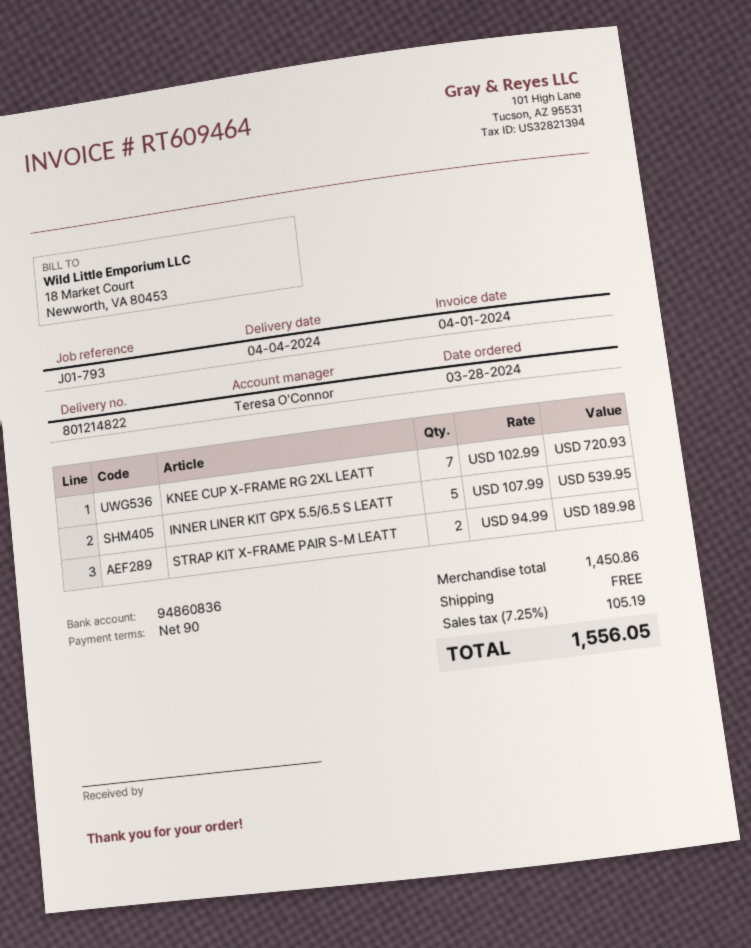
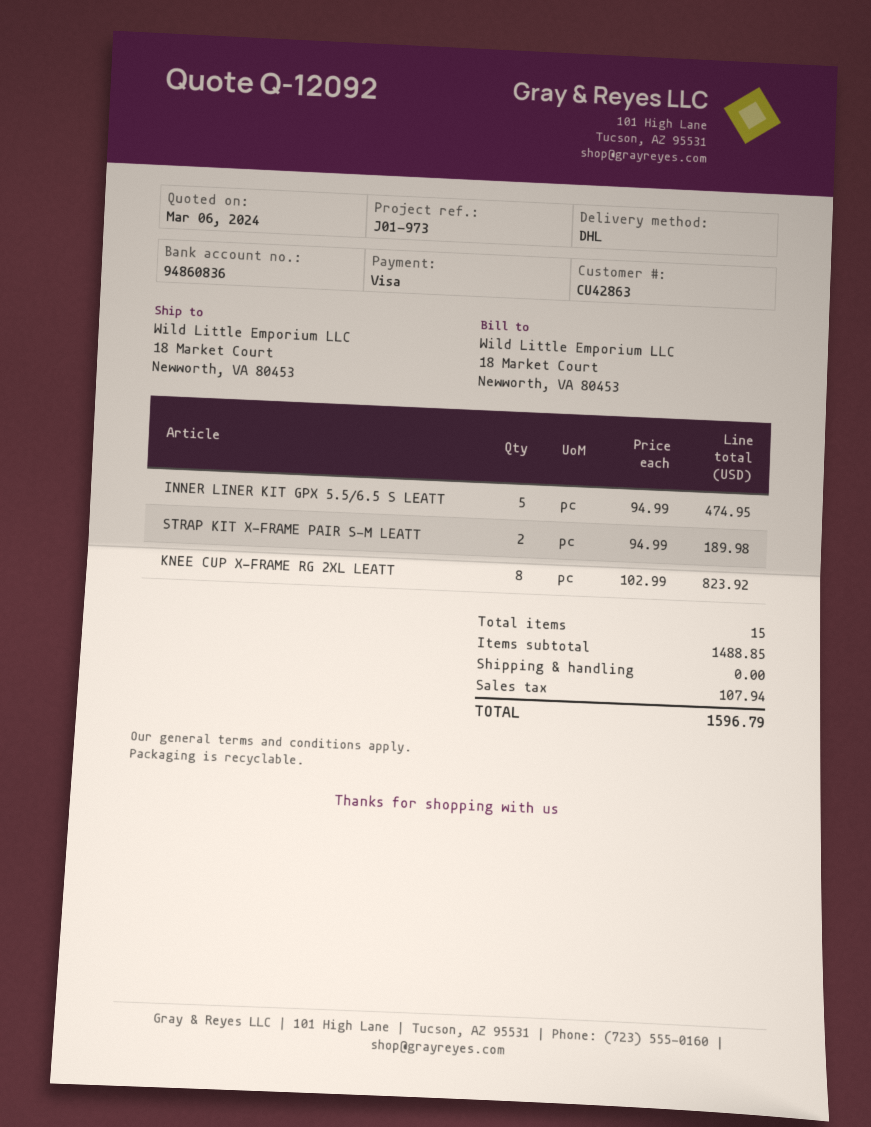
reference: J01-793 -> J01-973
KNEE CUP X-FRAME RG 2XL LEATT: 7 x 102.99 = 720.93 -> 8 x 102.99 = 823.92
INNER LINER KIT GPX 5.5/6.5 S LEATT: 5 x 107.99 = 539.95 -> 5 x 94.99 = 474.95
subtotal: 1450.86 -> 1488.85
tax: 105.19 -> 107.94
total: 1556.05 -> 1596.79

